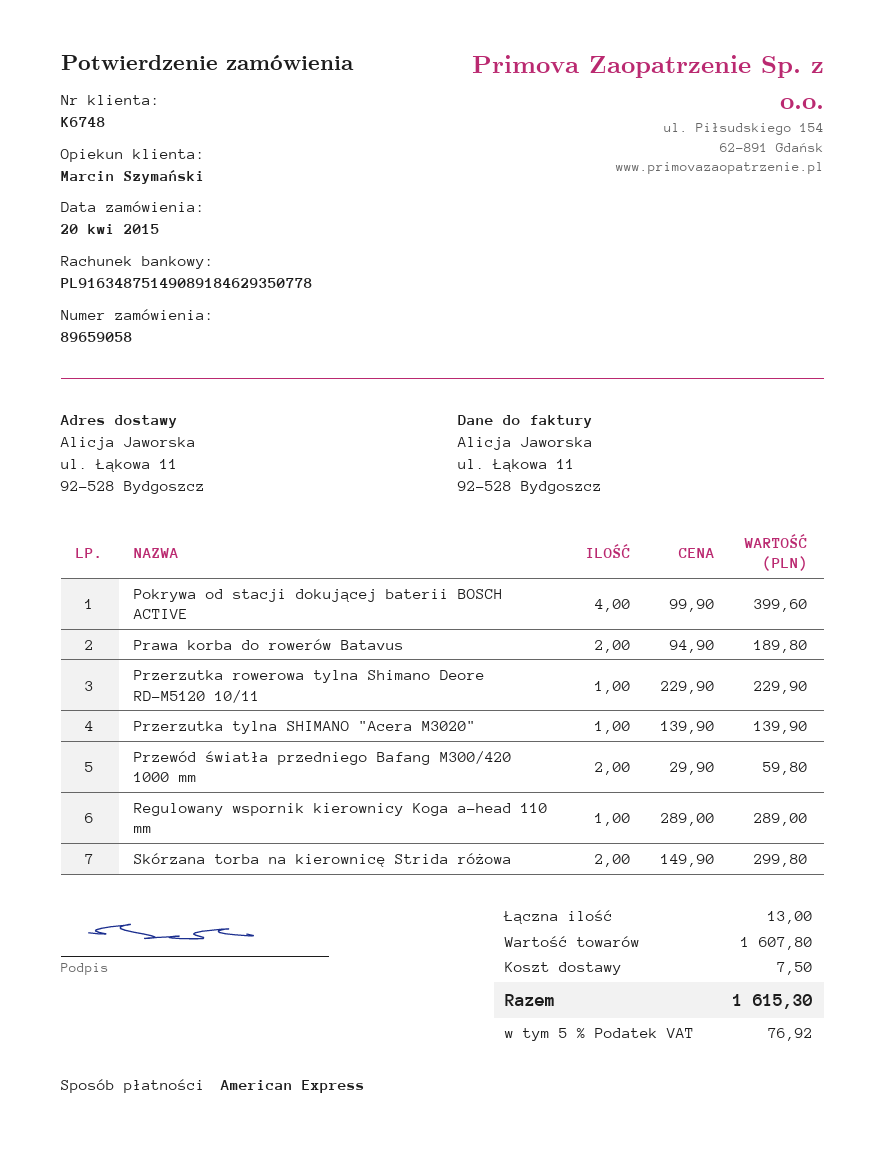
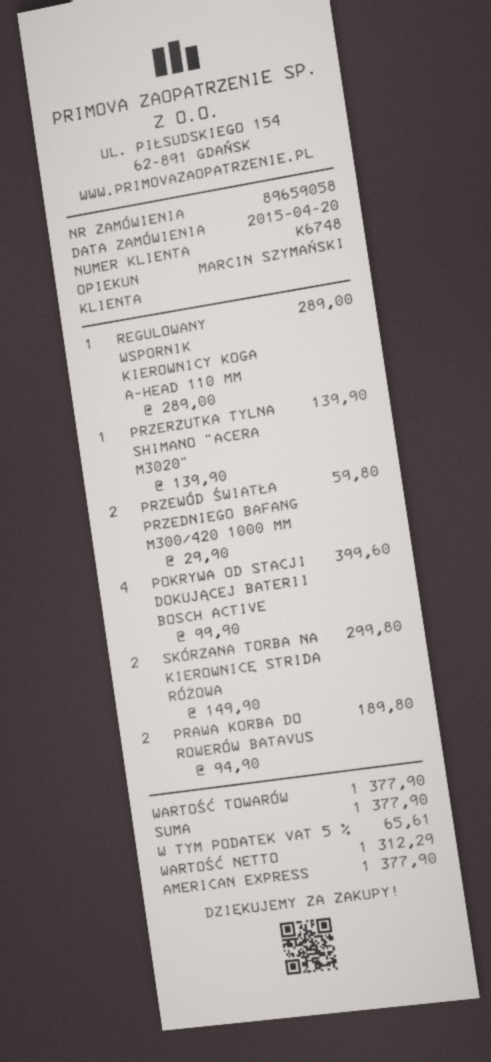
Przerzutka rowerowa tylna Shimano Deore RD-M5120 10/11: 1 x 229.90 = 229.90 -> none
subtotal: 1607.80 -> 1377.90
shipping: 7.50 -> none
tax: 5% = 76.92 -> 5% = 65.61
total: 1615.30 -> 1377.90

